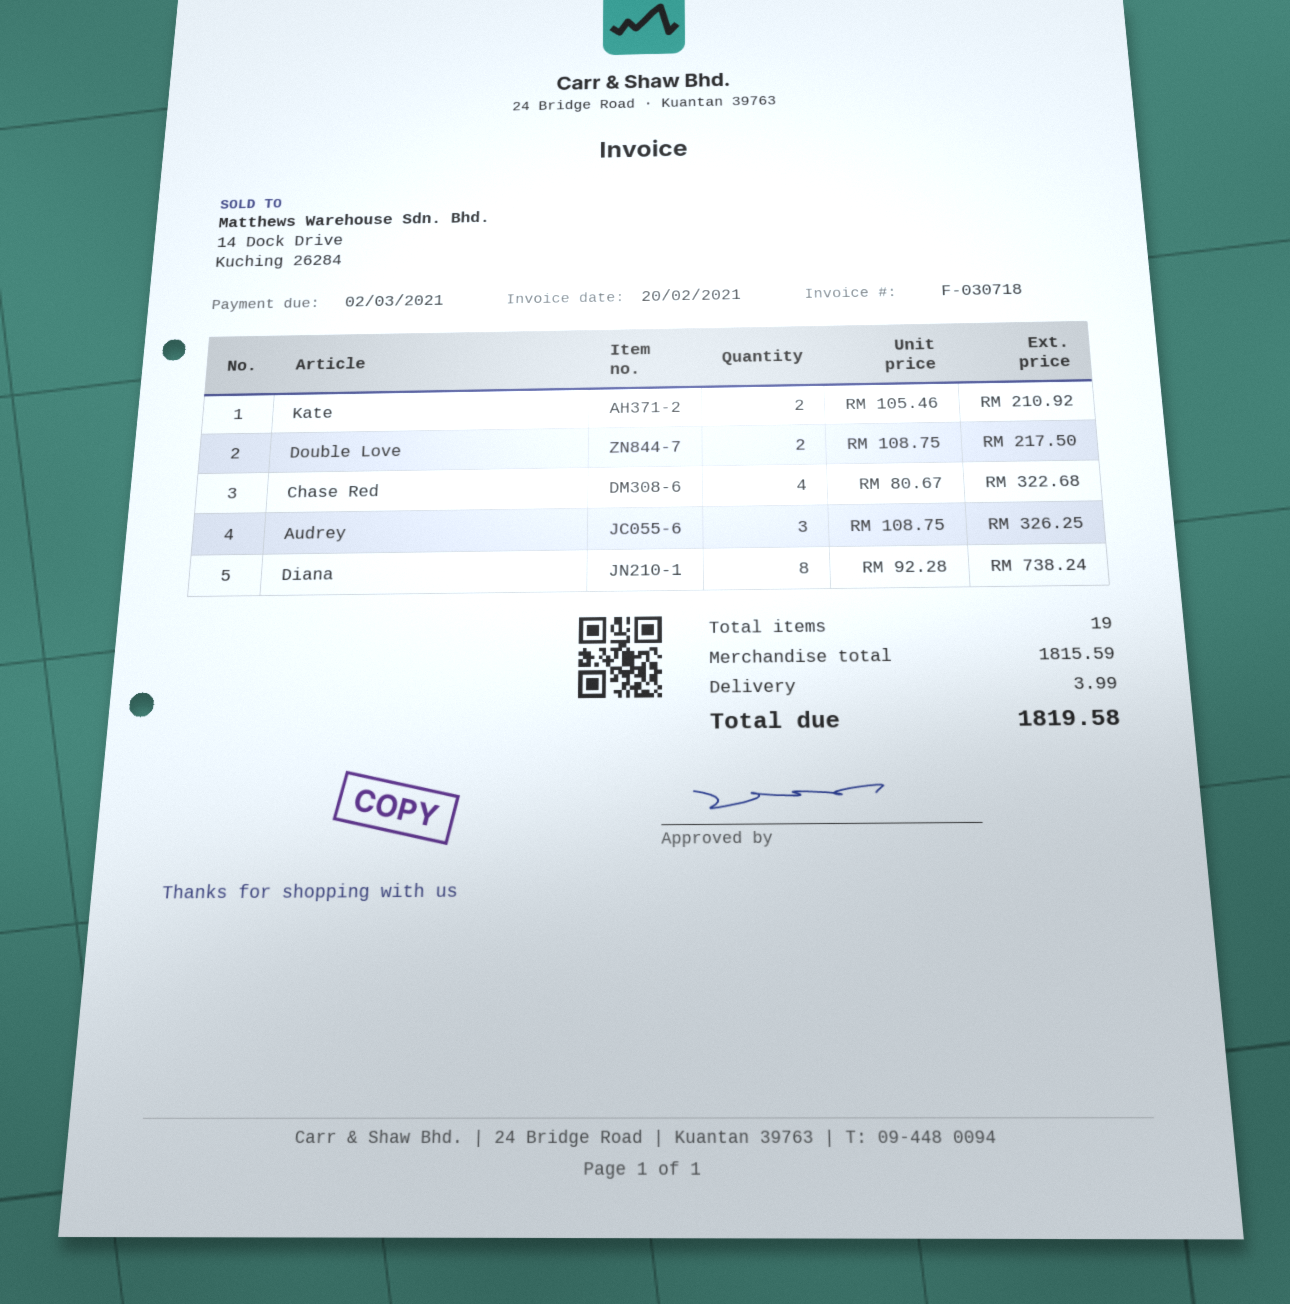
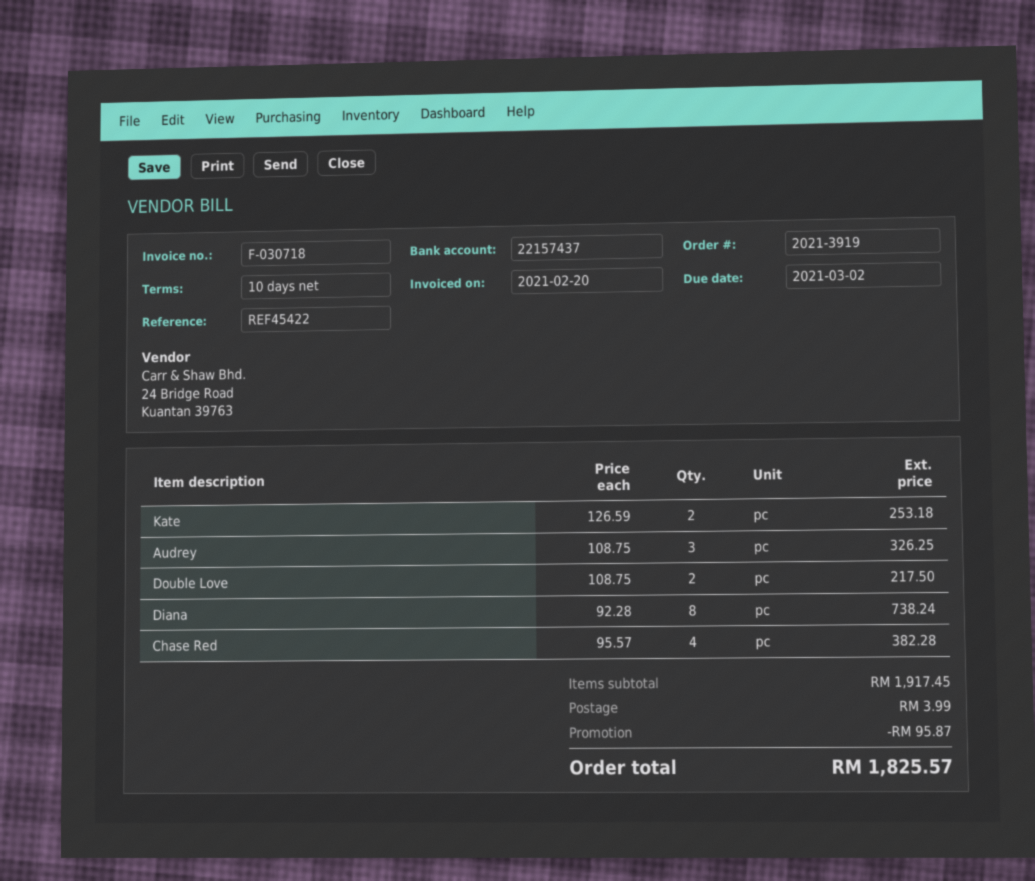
Kate: 2 x 105.46 = 210.92 -> 2 x 126.59 = 253.18
Chase Red: 4 x 80.67 = 322.68 -> 4 x 95.57 = 382.28
subtotal: 1815.59 -> 1917.45
discount: none -> 95.87
total: 1819.58 -> 1825.57

